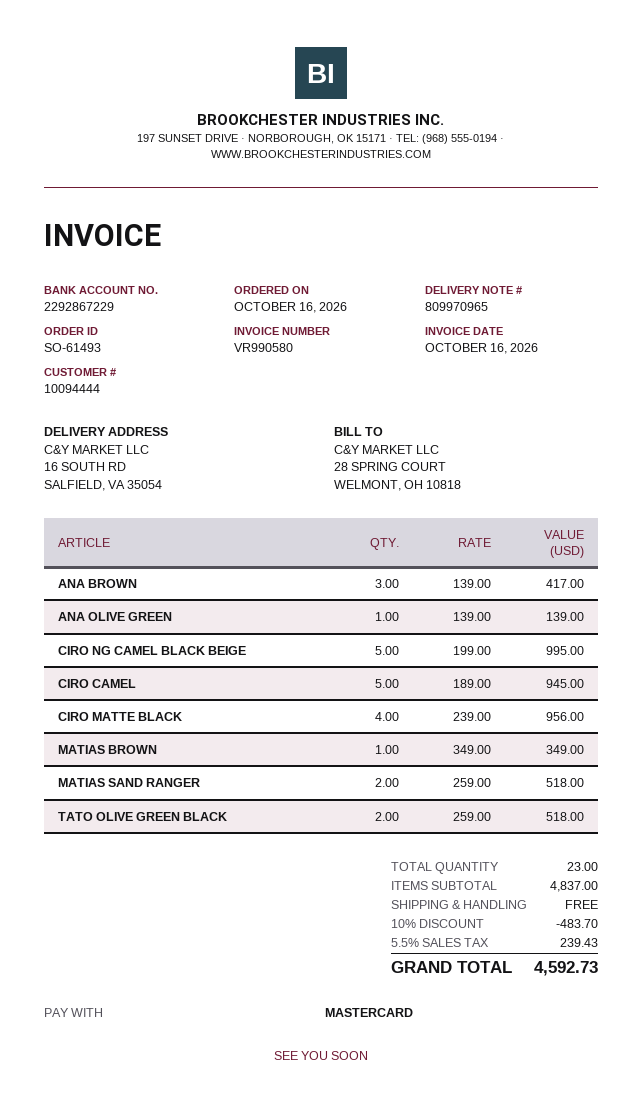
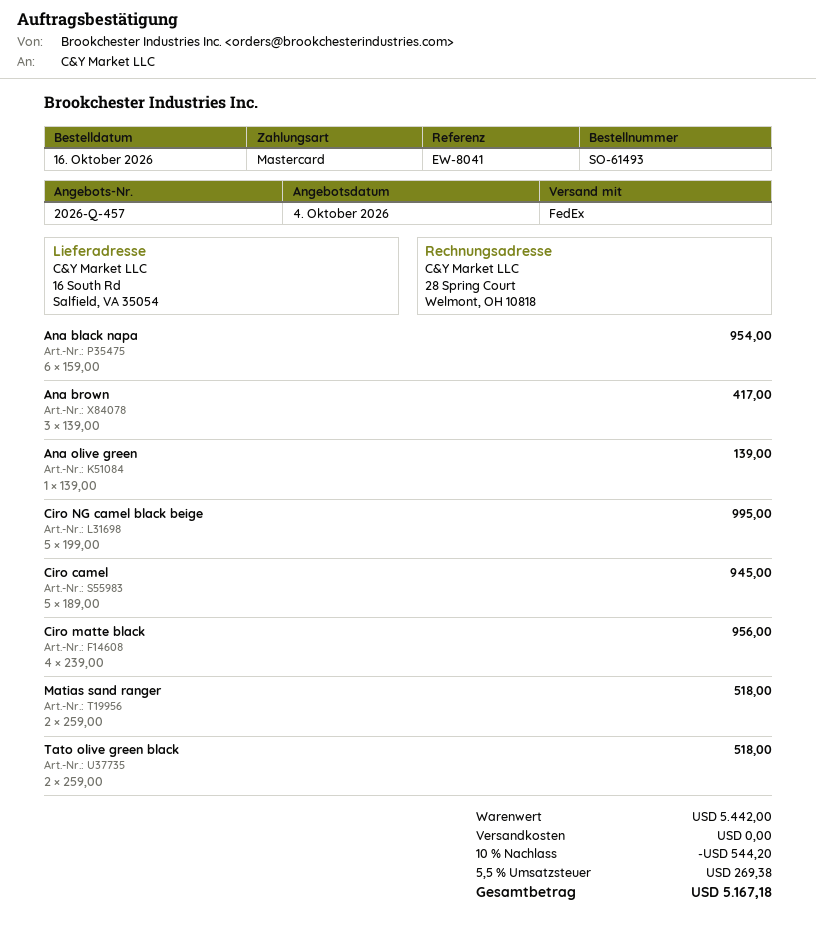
MATIAS BROWN: 1 x 349.00 = 349.00 -> none
Ana black napa: none -> 6 x 159.00 = 954.00
subtotal: 4837.00 -> 5442.00
discount: 10% = 483.70 -> 10% = 544.20
tax: 5.5% = 239.43 -> 5.5% = 269.38
total: 4592.73 -> 5167.18

